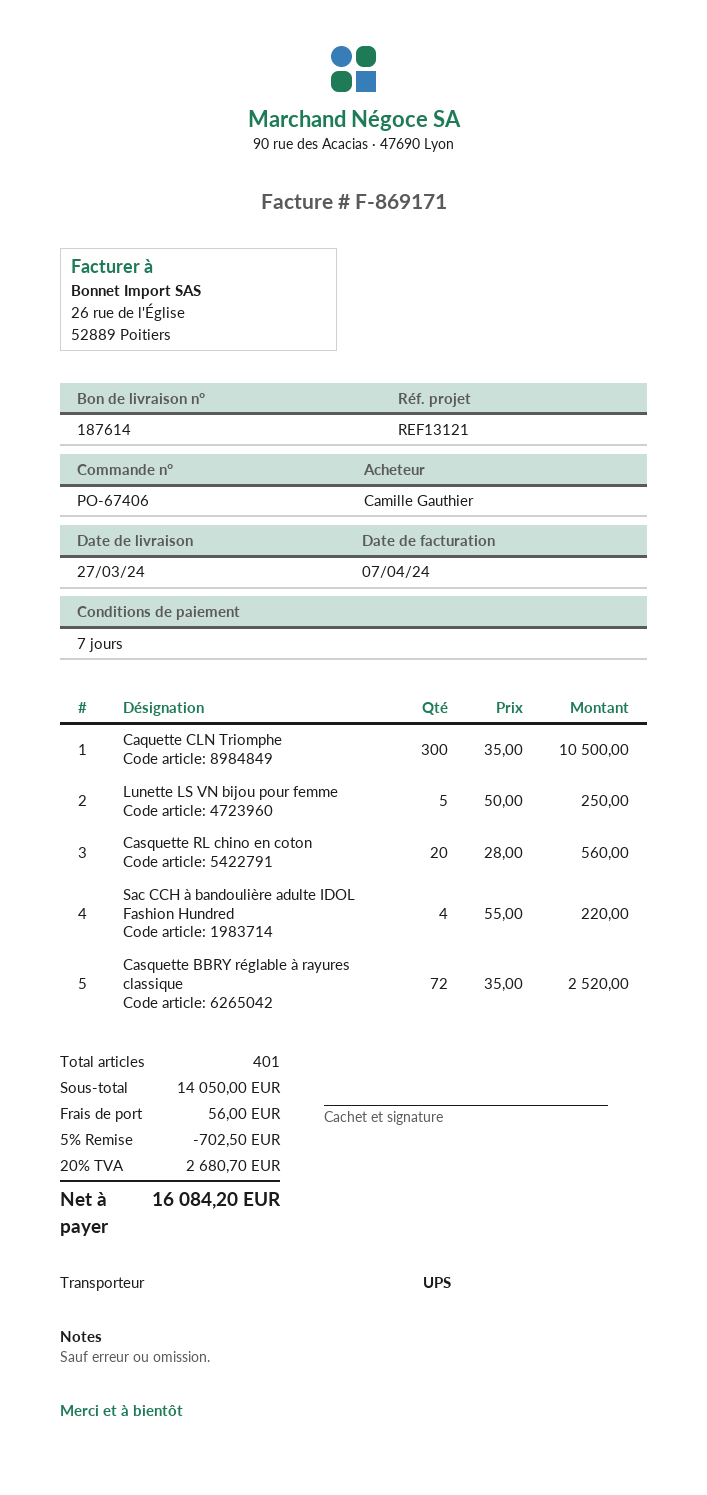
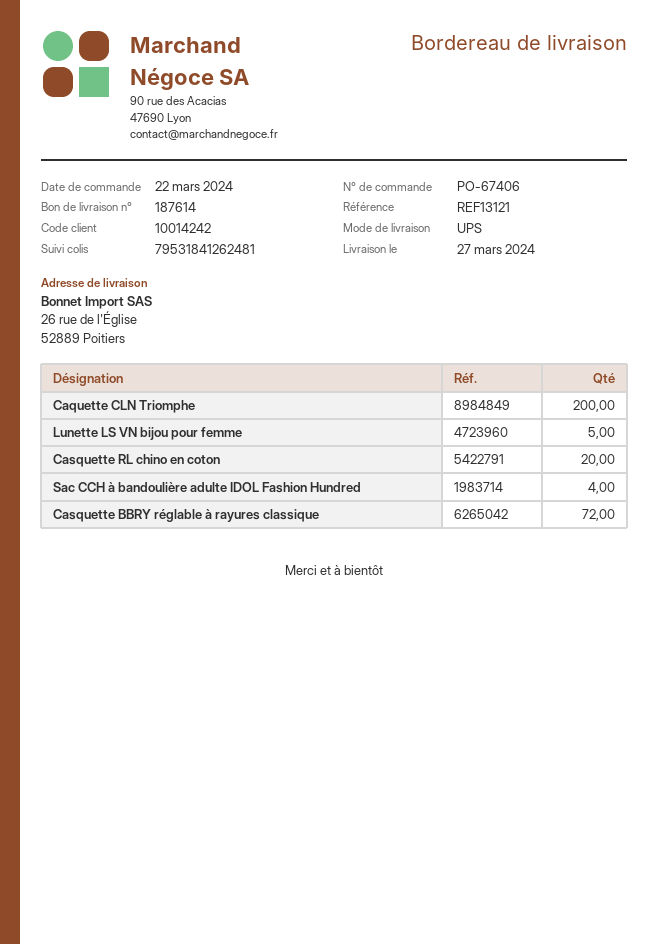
Caquette CLN Triomphe: 300 -> 200

